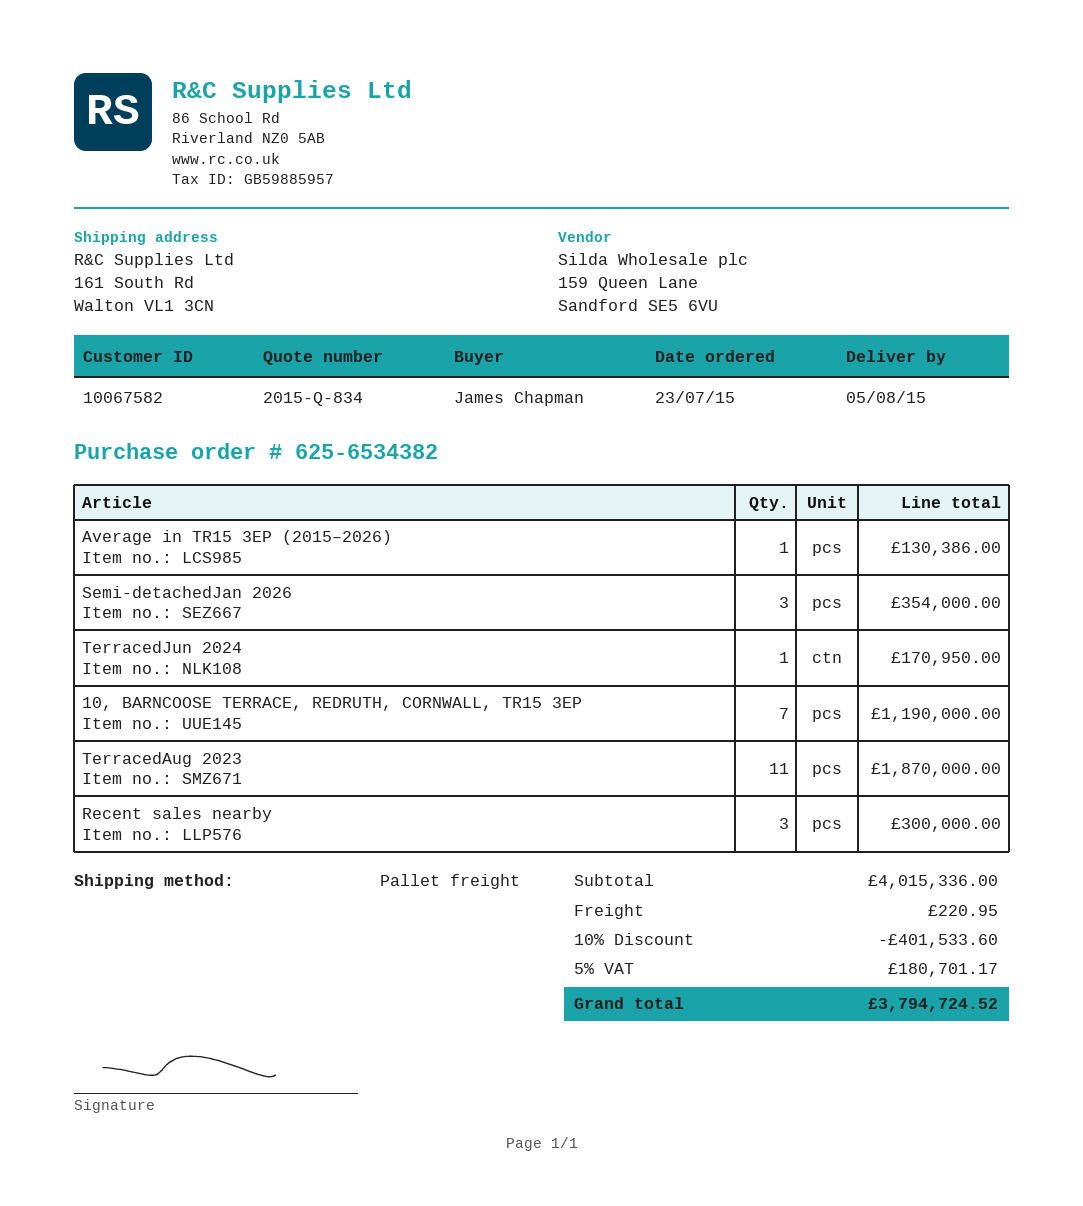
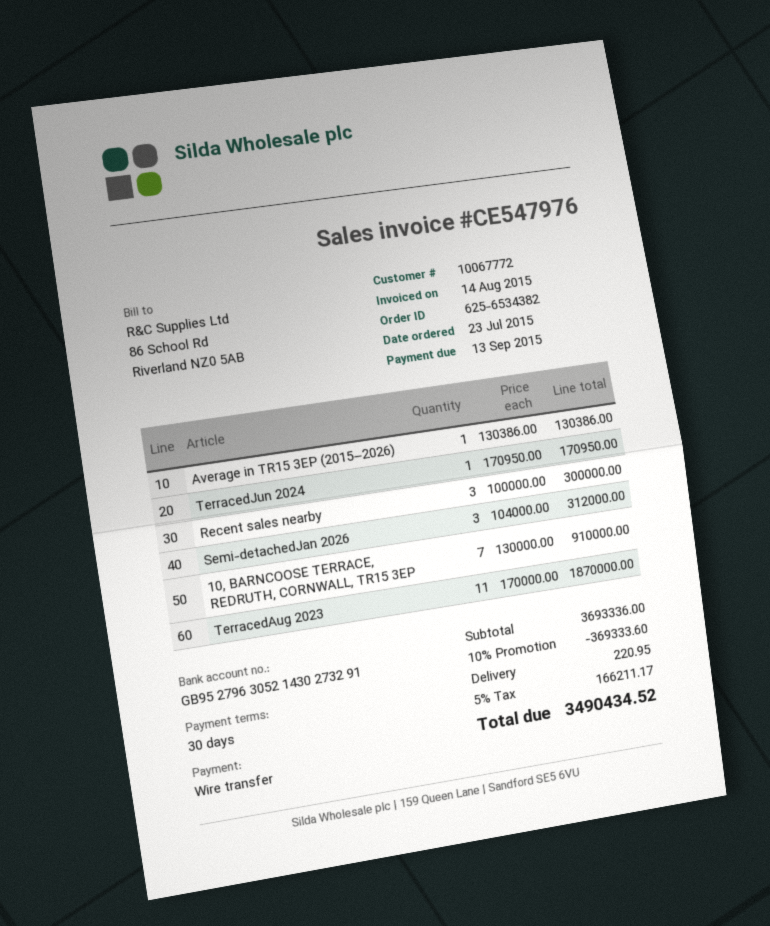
customer number: 10067582 -> 10067772
Semi-detachedJan 2026: 3 for 354000.00 -> 3 for 312000.00
10, BARNCOOSE TERRACE, REDRUTH, CORNWALL, TR15 3EP: 7 for 1190000.00 -> 7 for 910000.00
subtotal: 4015336.00 -> 3693336.00
discount: 10% = 401533.60 -> 10% = 369333.60
tax: 5% = 180701.17 -> 5% = 166211.17
total: 3794724.52 -> 3490434.52

